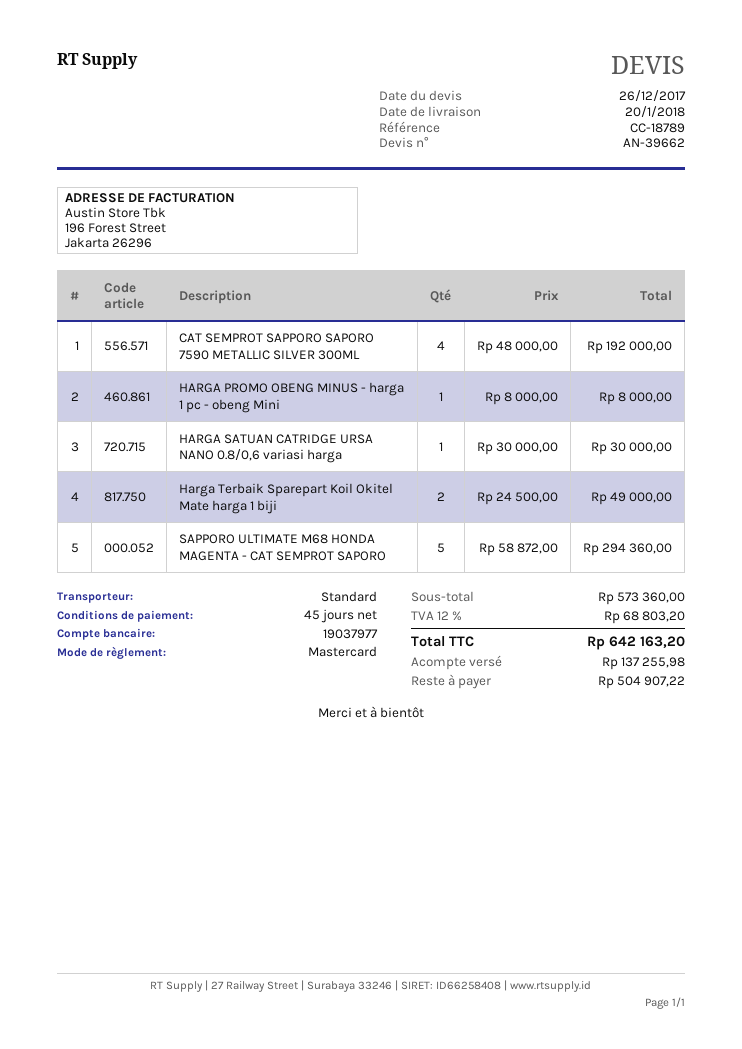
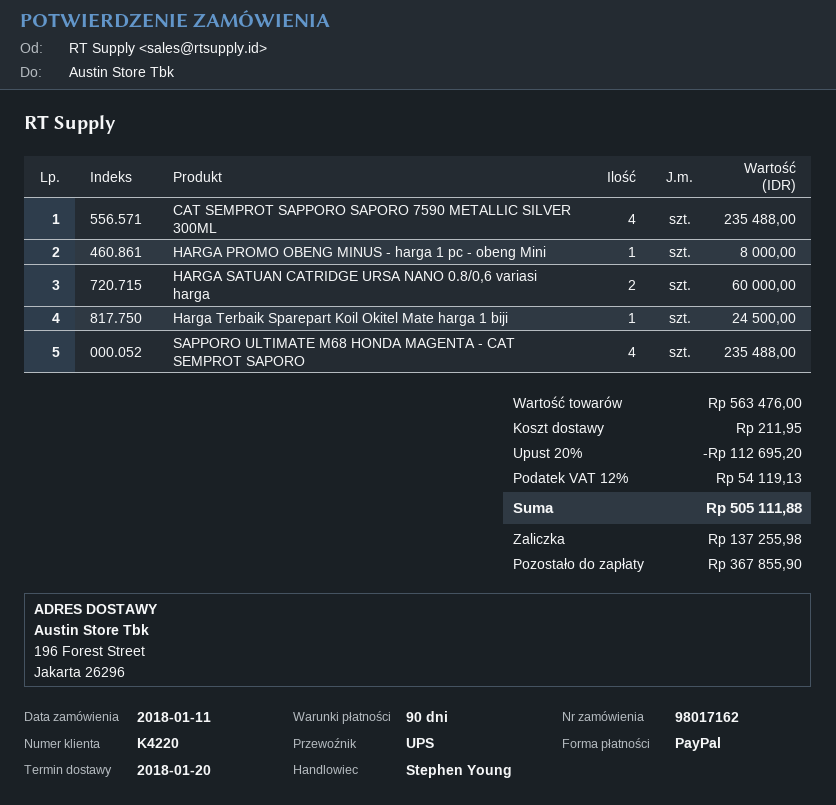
payment terms: 45 days -> 90 days
payment method: Mastercard -> PayPal
shipping method: standard -> UPS
CAT SEMPROT SAPPORO SAPORO 7590 METALLIC SILVER 300ML: 4 for 192000.00 -> 4 for 235488.00
HARGA SATUAN CATRIDGE URSA NANO 0.8/0,6 variasi harga: 1 for 30000.00 -> 2 for 60000.00
Harga Terbaik Sparepart Koil Okitel Mate harga 1 biji: 2 for 49000.00 -> 1 for 24500.00
SAPPORO ULTIMATE M68 HONDA MAGENTA - CAT SEMPROT SAPORO: 5 for 294360.00 -> 4 for 235488.00
subtotal: 573360.00 -> 563476.00
discount: none -> 20% = 112695.20
shipping: none -> 211.95
tax: 12% = 68803.20 -> 12% = 54119.13
total: 642163.20 -> 505111.88
balance: 504907.22 -> 367855.90

